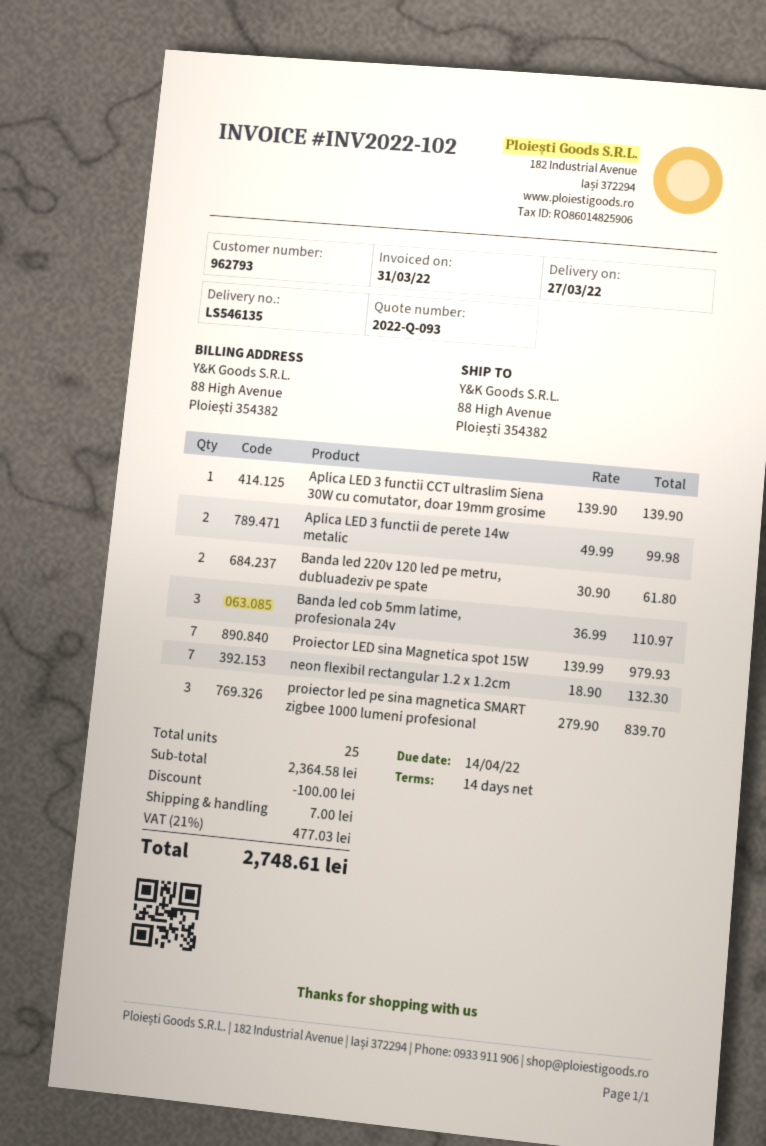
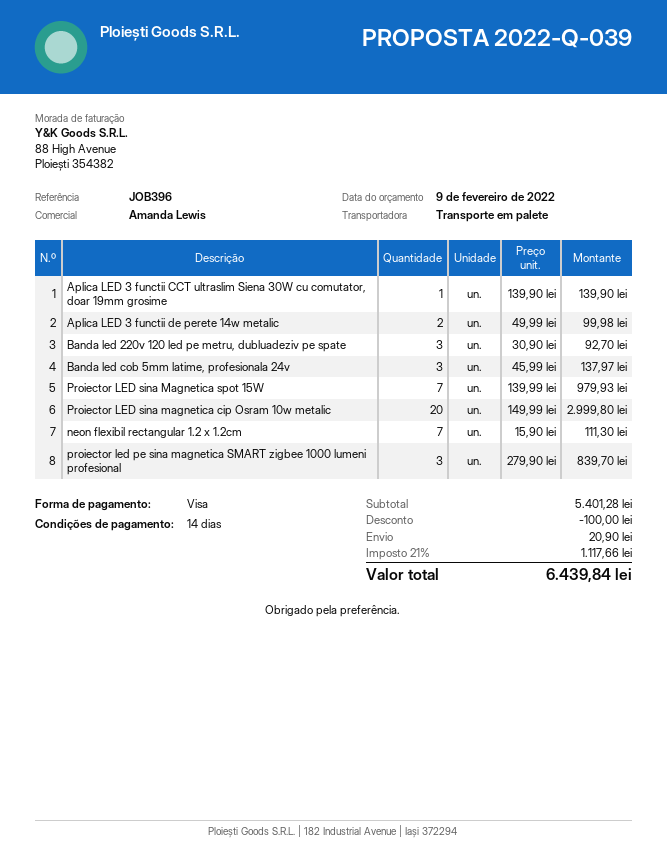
quote number: 2022-Q-093 -> 2022-Q-039
Banda led 220v 120 led pe metru, dubluadeziv pe spate: 2 x 30.90 = 61.80 -> 3 x 30.90 = 92.70
Banda led cob 5mm latime, profesionala 24v: 3 x 36.99 = 110.97 -> 3 x 45.99 = 137.97
neon flexibil rectangular 1.2 x 1.2cm: 7 x 18.90 = 132.30 -> 7 x 15.90 = 111.30
Proiector LED sina magnetica cip Osram 10w metalic: none -> 20 x 149.99 = 2999.80
subtotal: 2364.58 -> 5401.28
shipping: 7.00 -> 20.90
tax: 21% = 477.03 -> 21% = 1117.66
total: 2748.61 -> 6439.84

